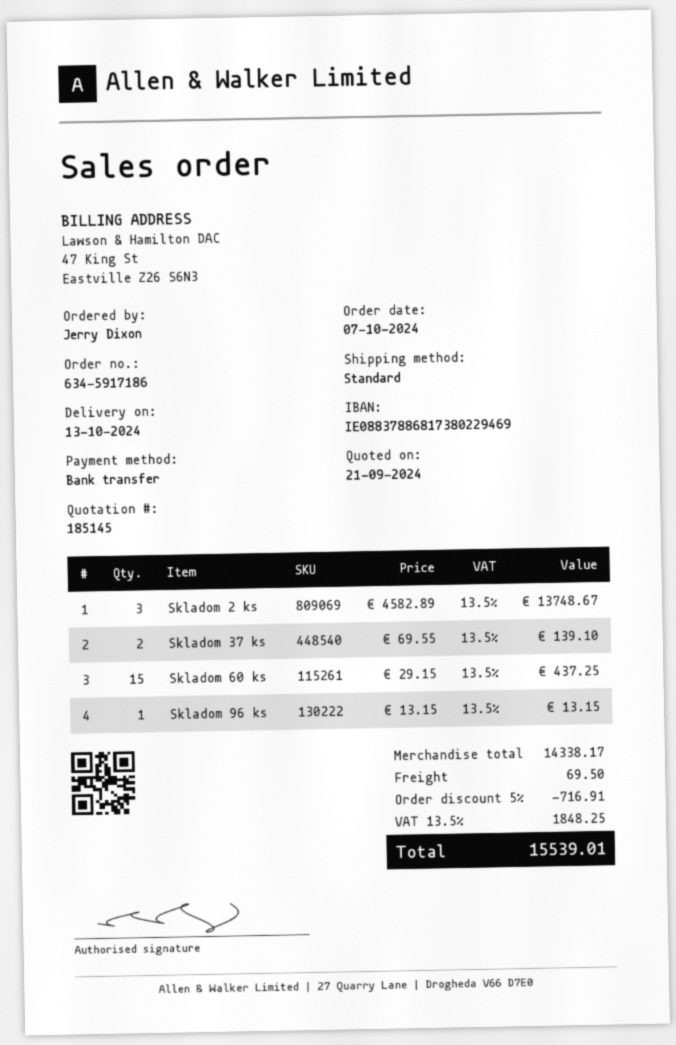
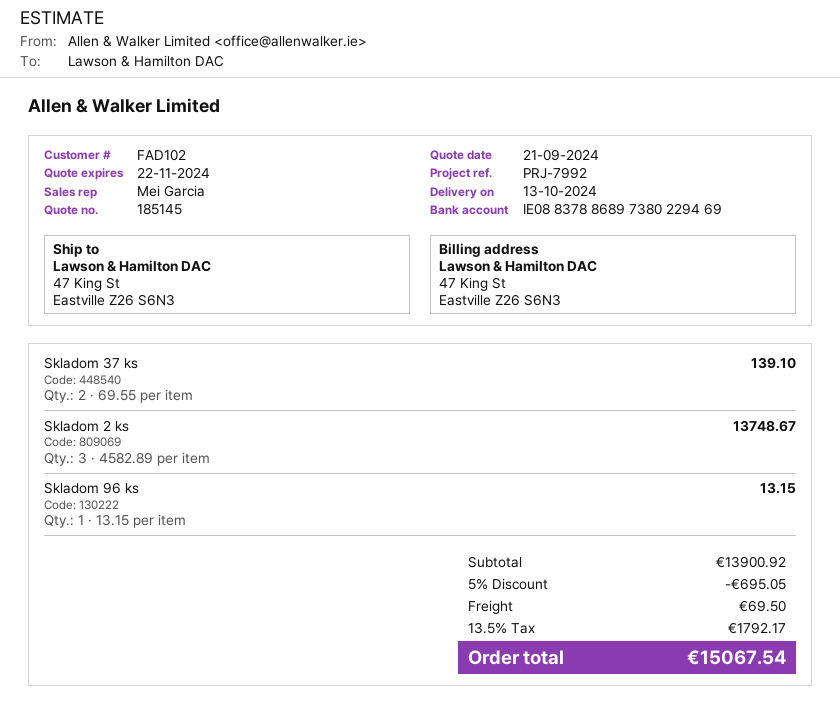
bank account: IE08837886817380229469 -> IE08837886897380229469
Skladom 60 ks: 15 x 29.15 = 437.25 -> none
subtotal: 14338.17 -> 13900.92
discount: 5% = 716.91 -> 5% = 695.05
tax: 13.5% = 1848.25 -> 13.5% = 1792.17
total: 15539.01 -> 15067.54

